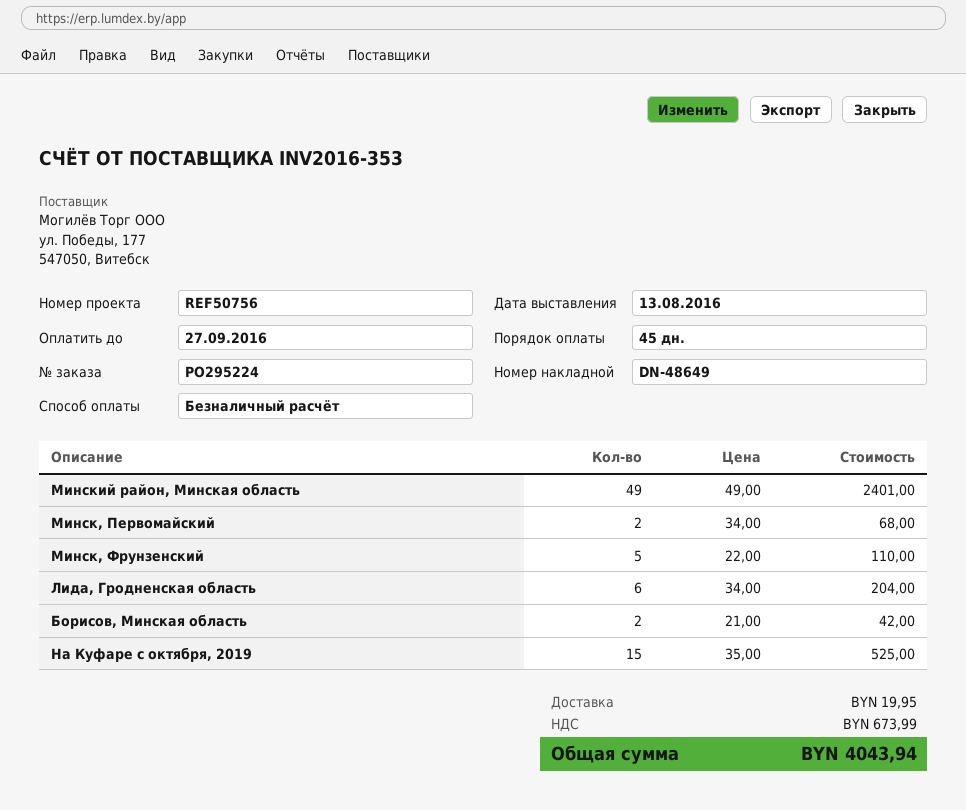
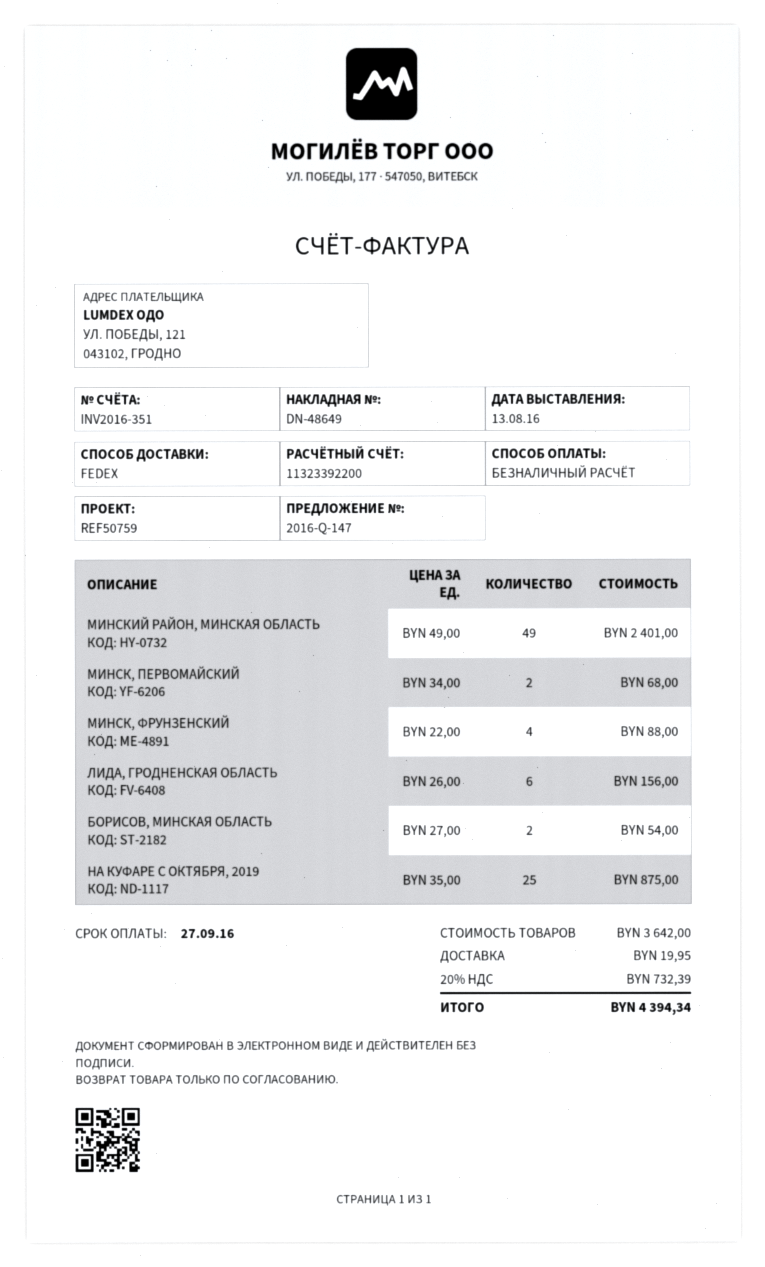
invoice number: INV2016-353 -> INV2016-351
reference: REF50756 -> REF50759
Минск, Фрунзенский: 5 x 22.00 = 110.00 -> 4 x 22.00 = 88.00
Лида, Гродненская область: 6 x 34.00 = 204.00 -> 6 x 26.00 = 156.00
Борисов, Минская область: 2 x 21.00 = 42.00 -> 2 x 27.00 = 54.00
На Куфаре с октября, 2019: 15 x 35.00 = 525.00 -> 25 x 35.00 = 875.00
tax: 673.99 -> 732.39
total: 4043.94 -> 4394.34

